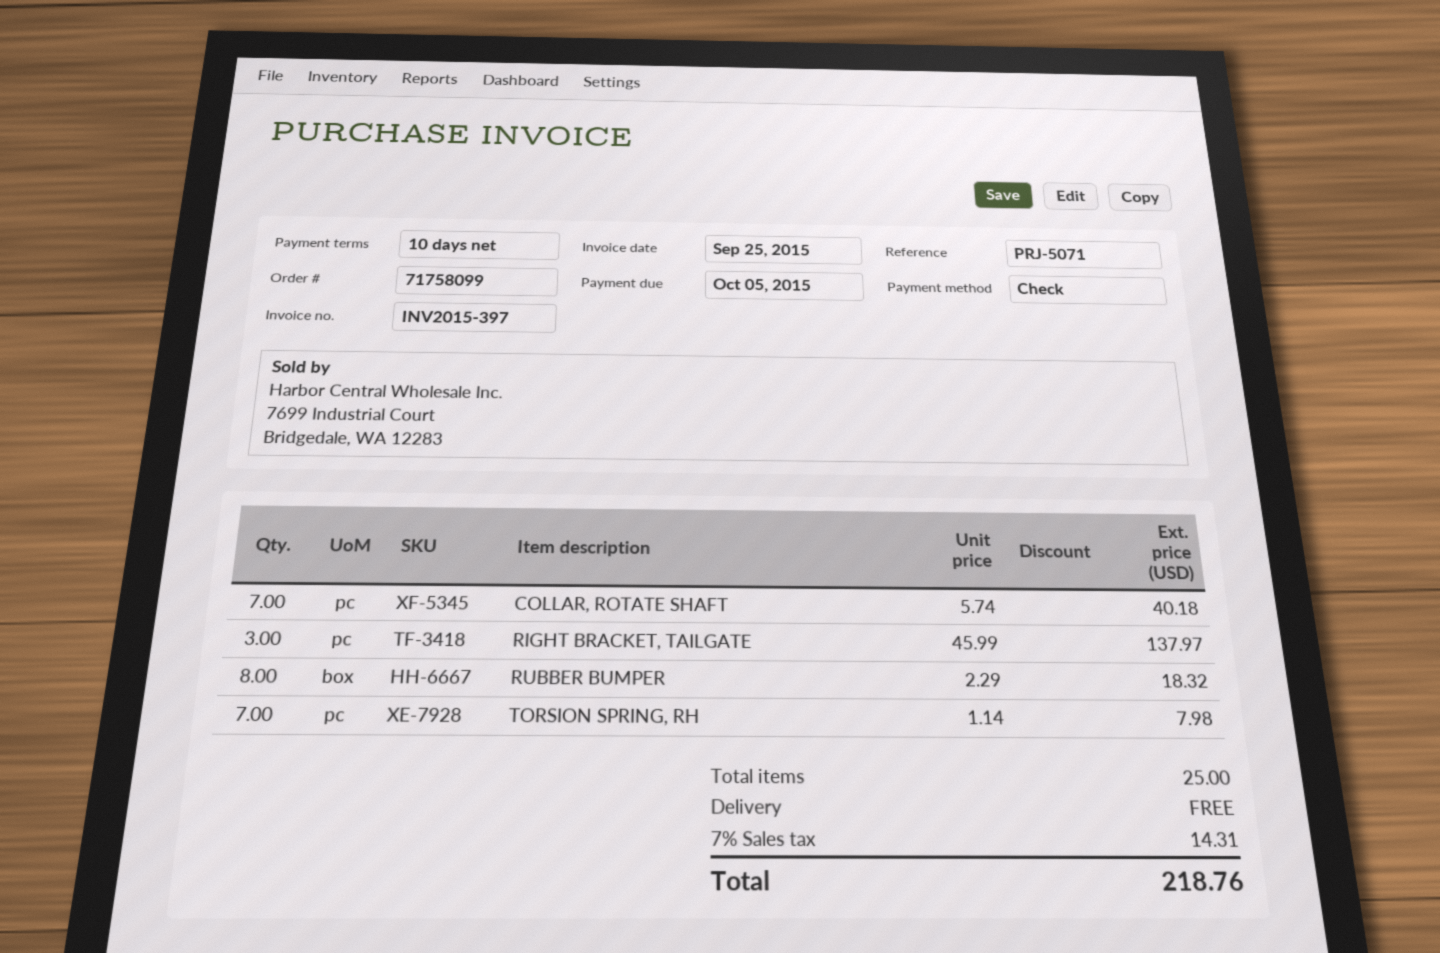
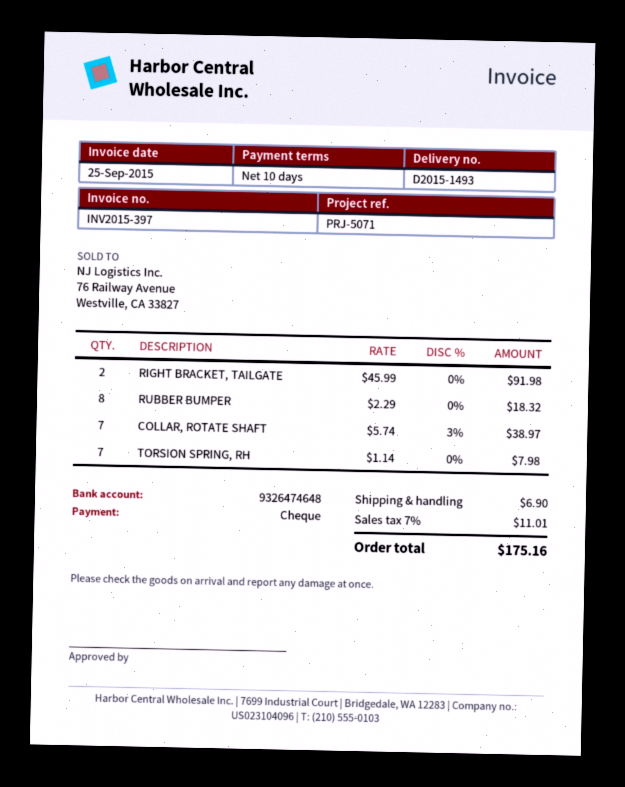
COLLAR, ROTATE SHAFT: 7 x 5.74 = 40.18 -> 7 x 5.74 - 3% = 38.97
RIGHT BRACKET, TAILGATE: 3 x 45.99 = 137.97 -> 2 x 45.99 = 91.98
shipping: 0.00 -> 6.90
tax: 7% = 14.31 -> 7% = 11.01
total: 218.76 -> 175.16

